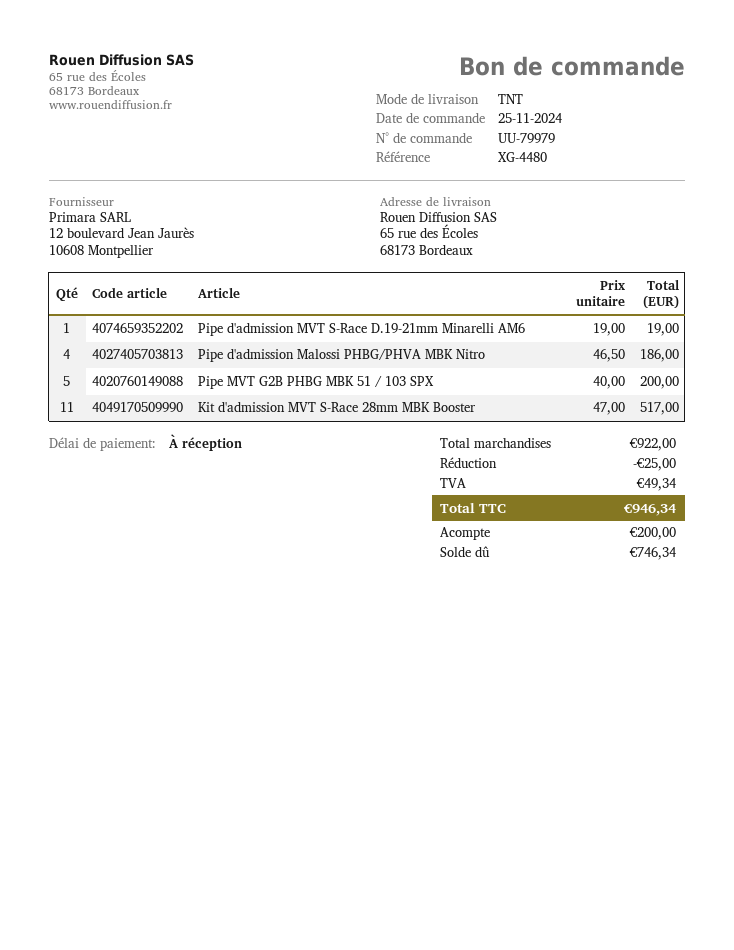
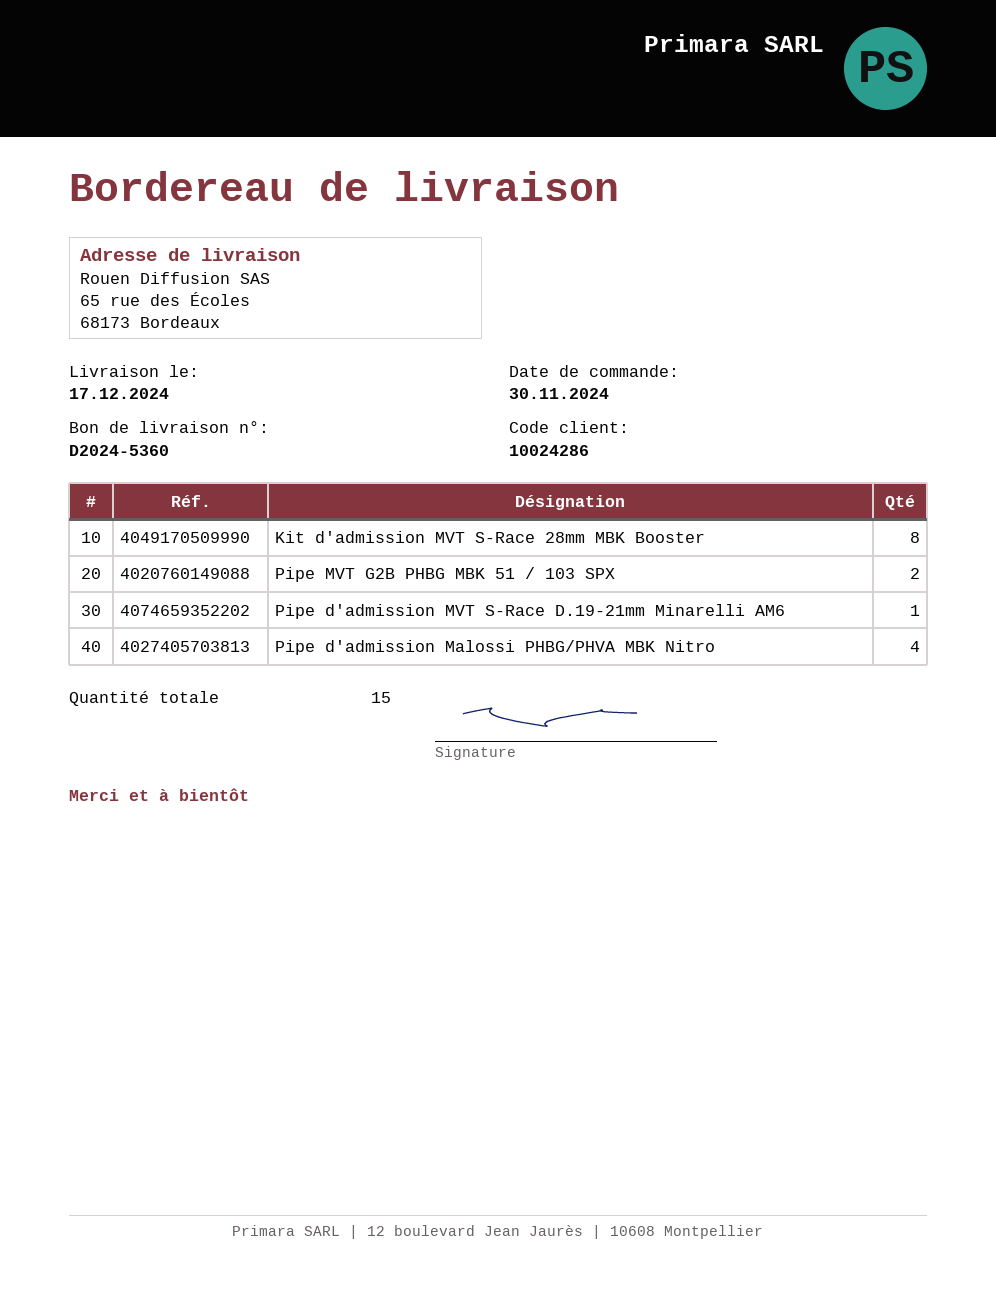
order date: 2024-11-25 -> 2024-11-30
Pipe MVT G2B PHBG MBK 51 / 103 SPX: 5 -> 2
Kit d'admission MVT S-Race 28mm MBK Booster: 11 -> 8

